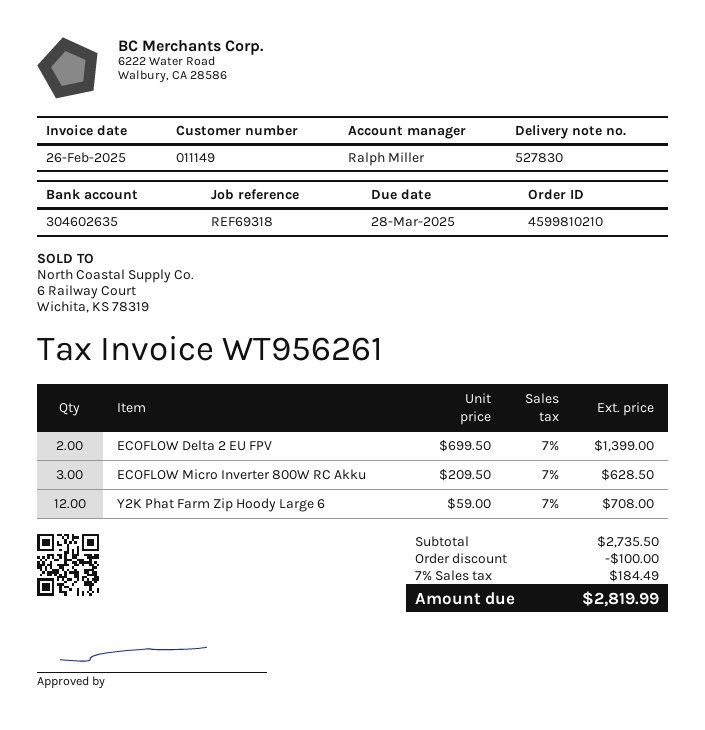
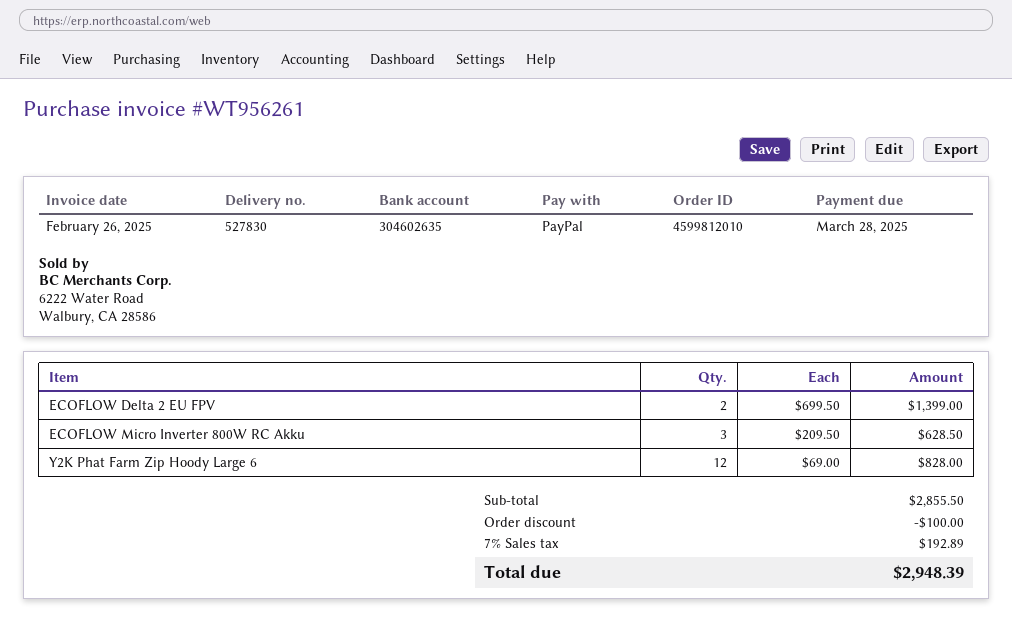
order number: 4599810210 -> 4599812010
Y2K Phat Farm Zip Hoody Large 6: 12 x 59.00 = 708.00 -> 12 x 69.00 = 828.00
subtotal: 2735.50 -> 2855.50
tax: 7% = 184.49 -> 7% = 192.89
total: 2819.99 -> 2948.39

